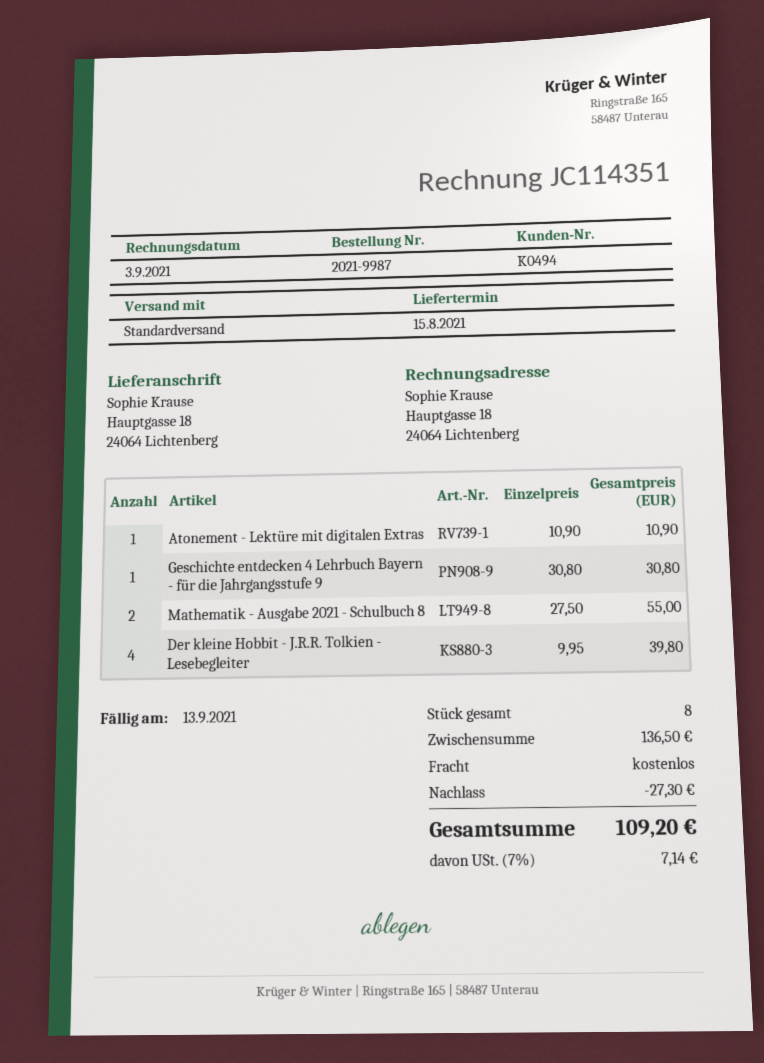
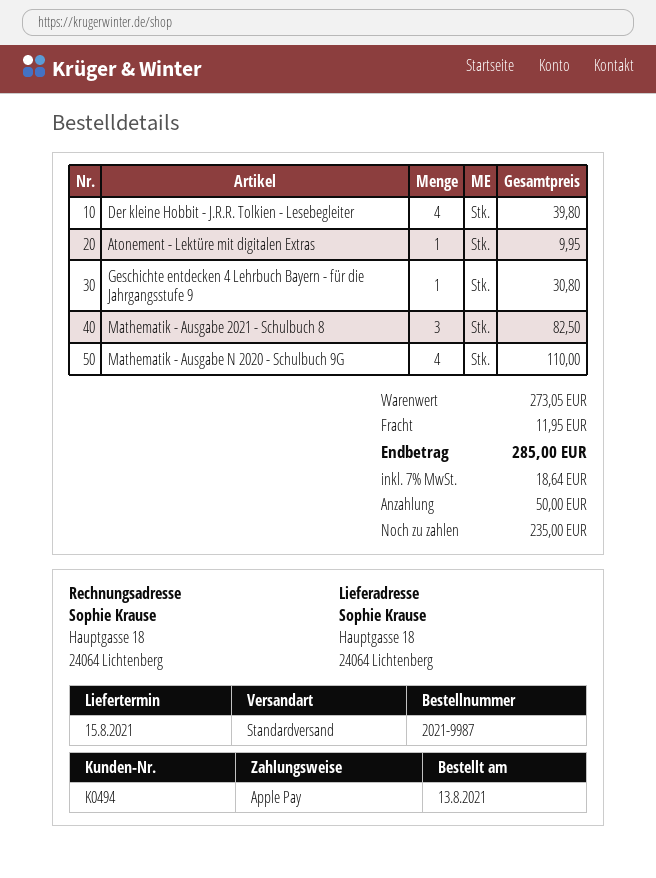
Atonement - Lektüre mit digitalen Extras: 1 for 10.90 -> 1 for 9.95
Mathematik - Ausgabe 2021 - Schulbuch 8: 2 for 55.00 -> 3 for 82.50
Mathematik - Ausgabe N 2020 - Schulbuch 9G: none -> 4 for 110.00
subtotal: 136.50 -> 273.05
discount: 27.30 -> none
shipping: 0.00 -> 11.95
tax: 7% = 7.14 -> 7% = 18.64
total: 109.20 -> 285.00

